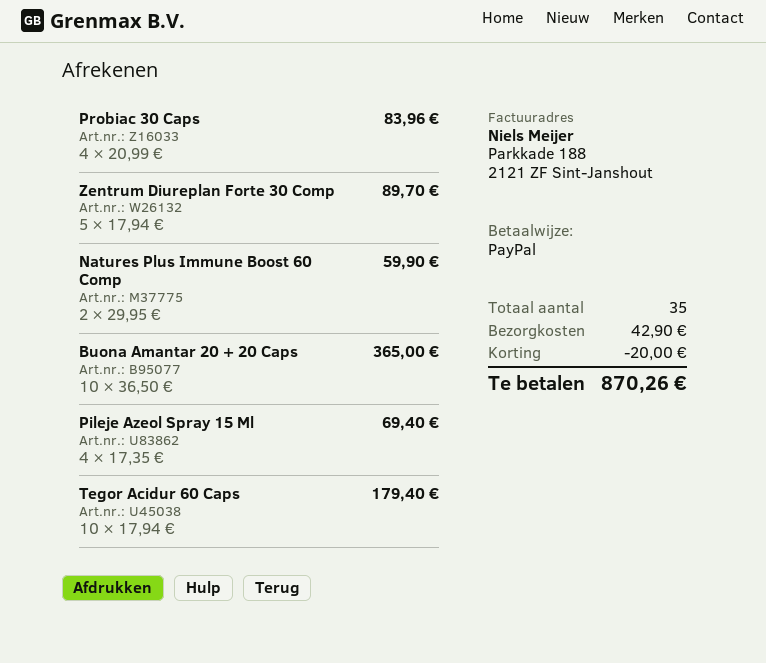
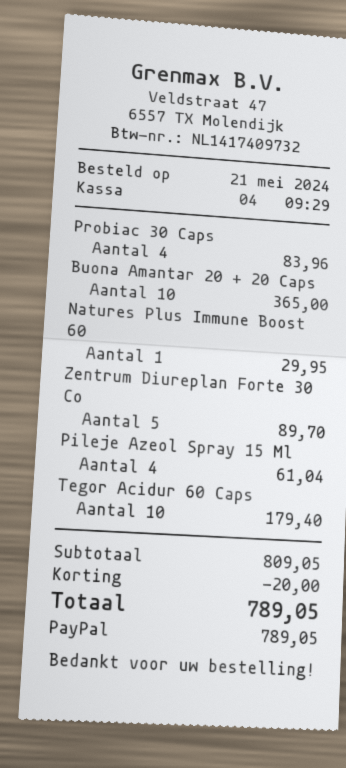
Natures Plus Immune Boost 60 Comp: 2 for 59.90 -> 1 for 29.95
Pileje Azeol Spray 15 Ml: 4 for 69.40 -> 4 for 61.04
shipping: 42.90 -> none
total: 870.26 -> 789.05

